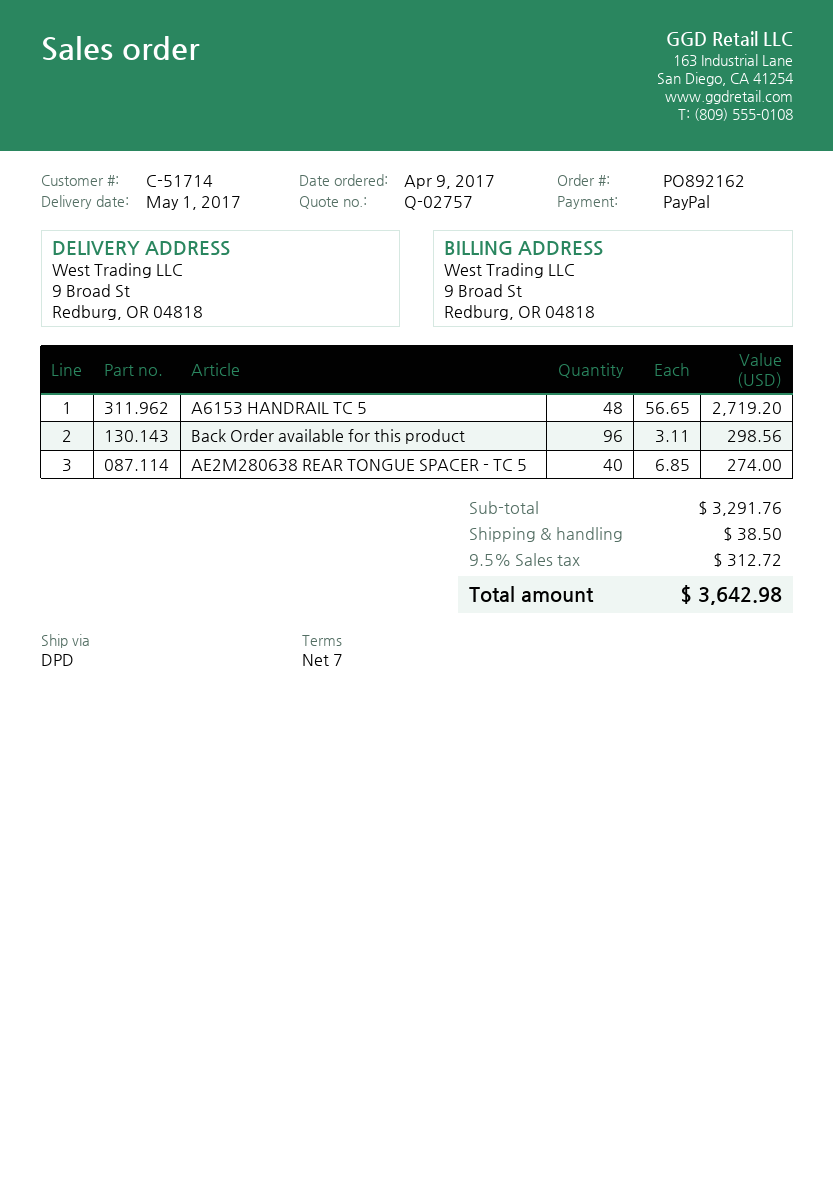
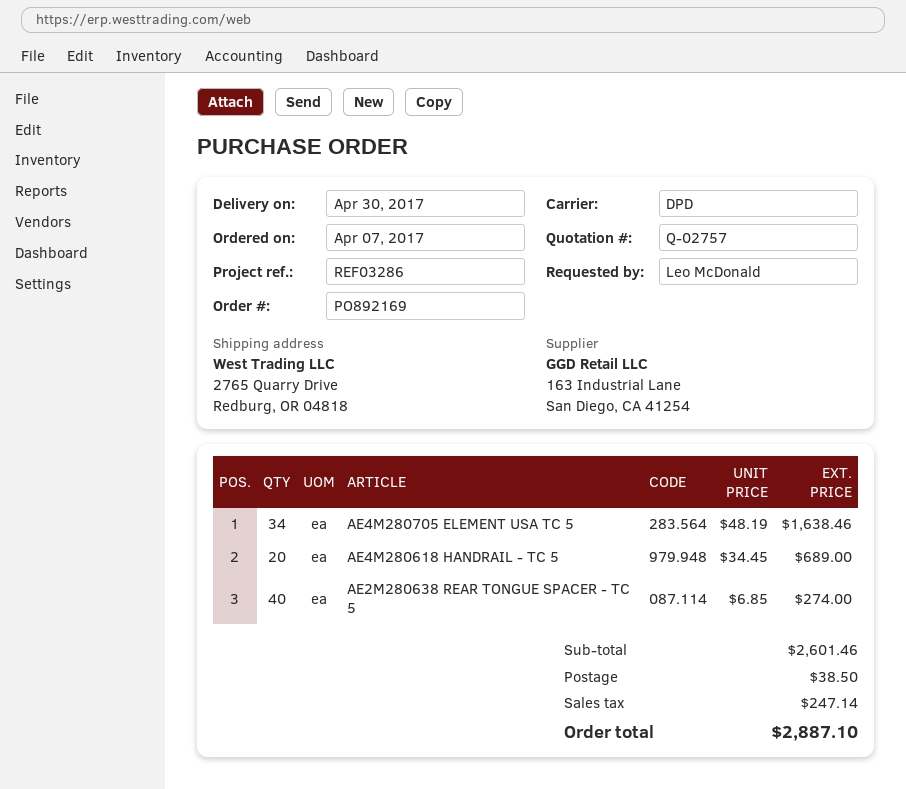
order number: PO892162 -> PO892169
order date: 2017-04-09 -> 2017-04-07
delivery date: 2017-05-01 -> 2017-04-30
ship to: 9 Broad St, Redburg, OR 04818 -> 2765 Quarry Drive, Redburg, OR 04818
A6153 HANDRAIL TC 5: 48 x 56.65 = 2719.20 -> none
Back Order available for this product: 96 x 3.11 = 298.56 -> none
AE4M280705 ELEMENT USA TC 5: none -> 34 x 48.19 = 1638.46
AE4M280618 HANDRAIL - TC 5: none -> 20 x 34.45 = 689.00
subtotal: 3291.76 -> 2601.46
tax: 312.72 -> 247.14
total: 3642.98 -> 2887.10

